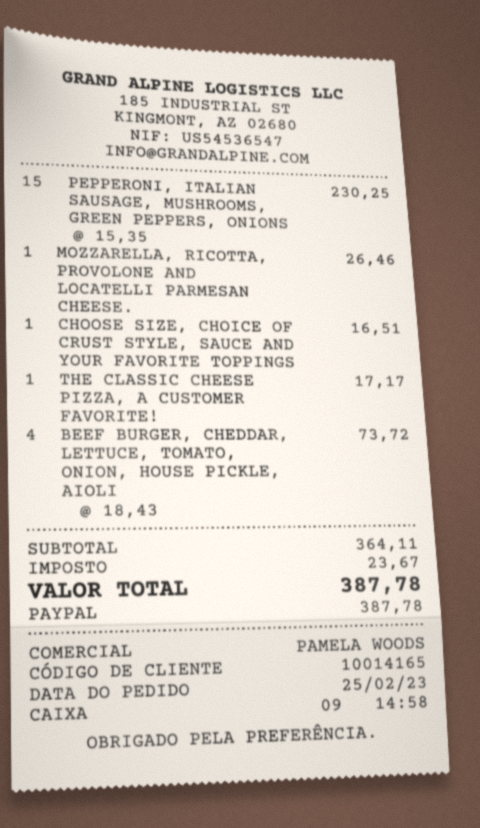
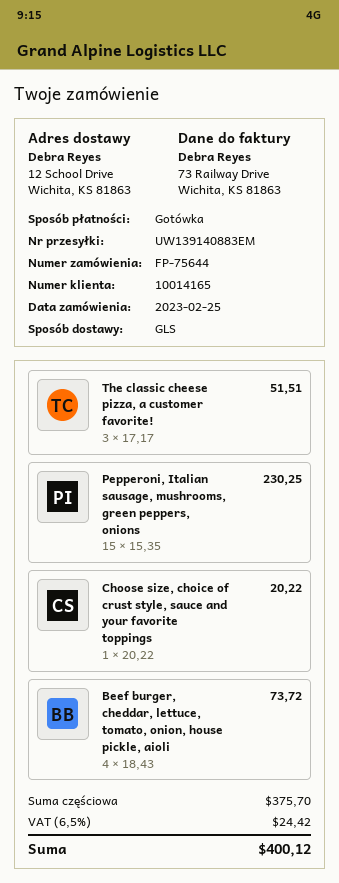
payment method: PayPal -> cash
MOZZARELLA, RICOTTA, PROVOLONE AND LOCATELLI PARMESAN CHEESE.: 1 x 26.46 = 26.46 -> none
CHOOSE SIZE, CHOICE OF CRUST STYLE, SAUCE AND YOUR FAVORITE TOPPINGS: 1 x 16.51 = 16.51 -> 1 x 20.22 = 20.22
THE CLASSIC CHEESE PIZZA, A CUSTOMER FAVORITE!: 1 x 17.17 = 17.17 -> 3 x 17.17 = 51.51
subtotal: 364.11 -> 375.70
tax: 23.67 -> 24.42
total: 387.78 -> 400.12

